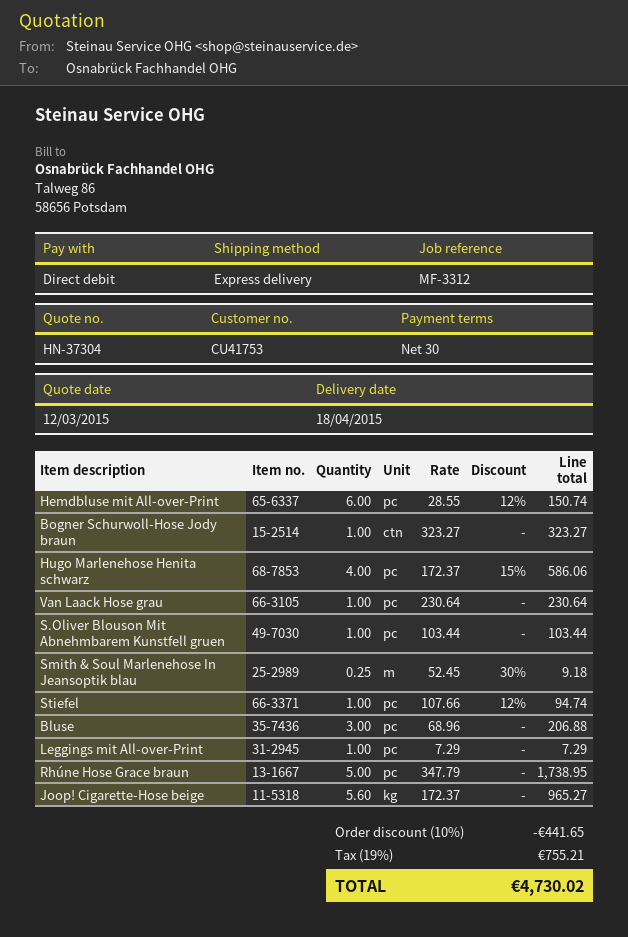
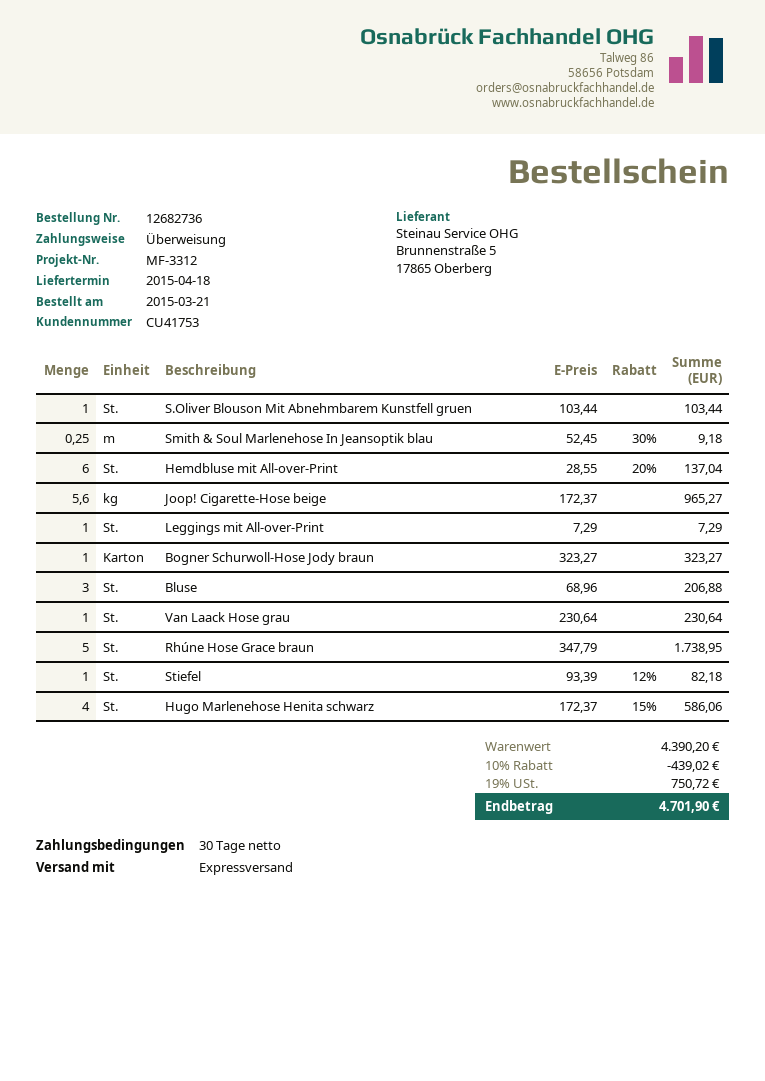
payment method: direct debit -> bank transfer
Hemdbluse mit All-over-Print: 6 x 28.55 - 12% = 150.74 -> 6 x 28.55 - 20% = 137.04
Stiefel: 1 x 107.66 - 12% = 94.74 -> 1 x 93.39 - 12% = 82.18
discount: 10% = 441.65 -> 10% = 439.02
tax: 19% = 755.21 -> 19% = 750.72
total: 4730.02 -> 4701.90

